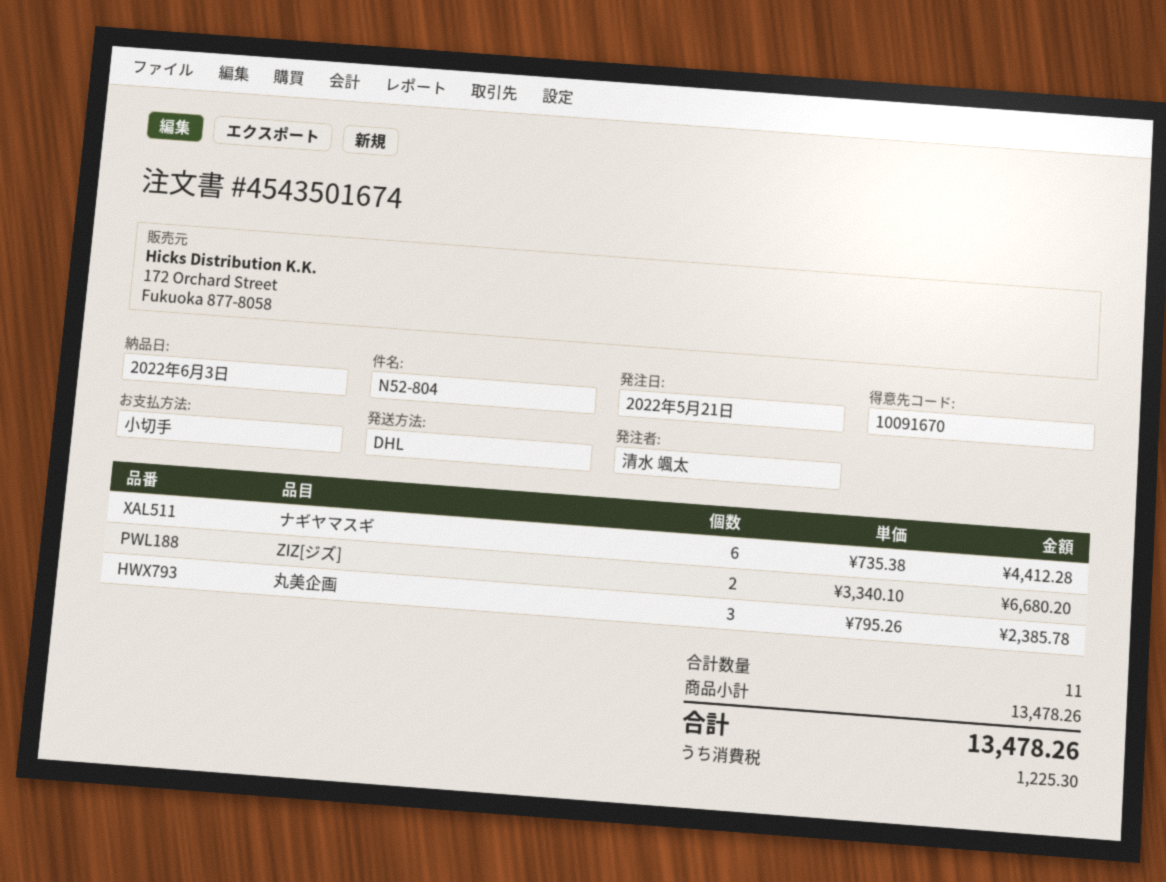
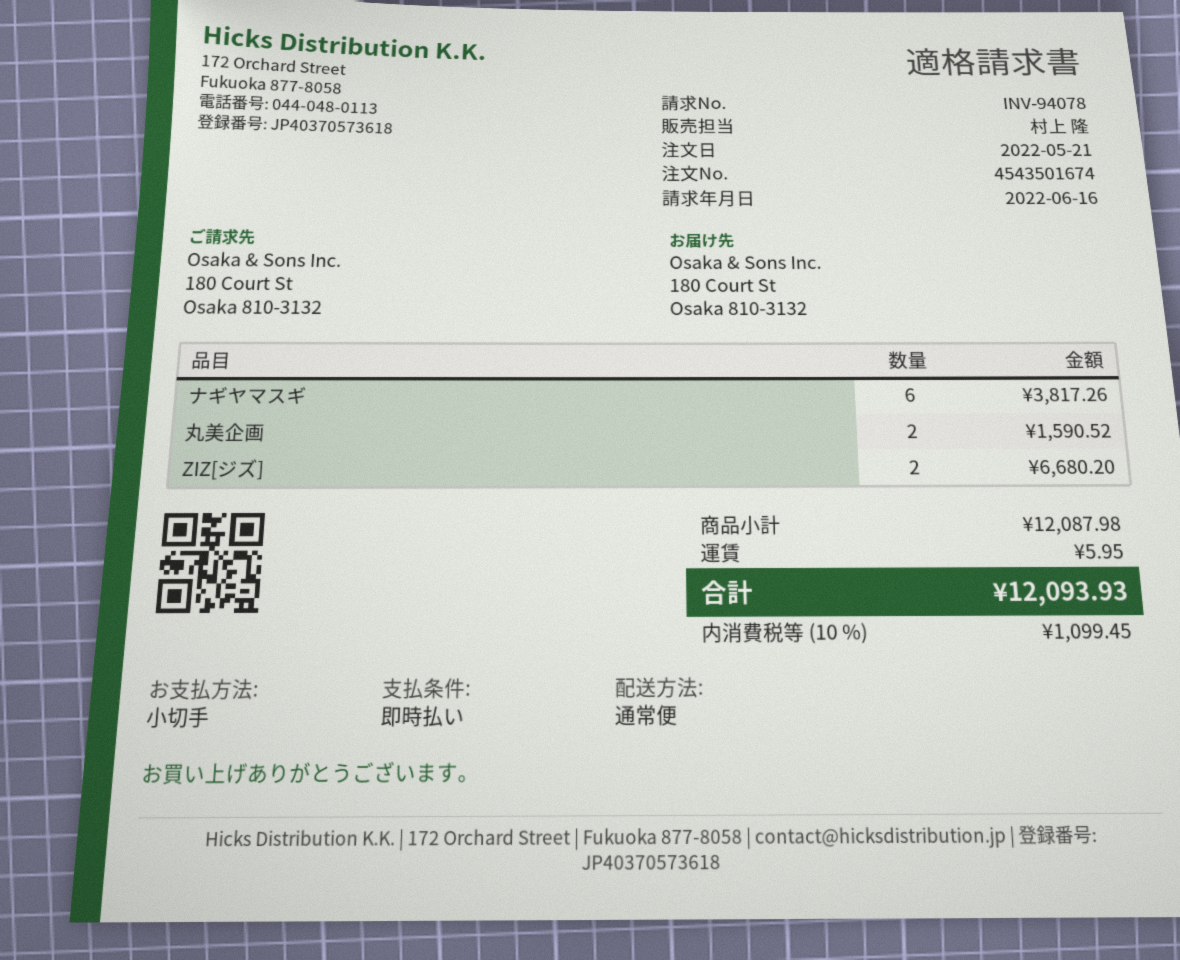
shipping method: DHL -> standard
ナギヤマスギ: 6 for 4412.28 -> 6 for 3817.26
丸美企画: 3 for 2385.78 -> 2 for 1590.52
subtotal: 13478.26 -> 12087.98
shipping: none -> 5.95
tax: 1225.30 -> 1099.45
total: 13478.26 -> 12093.93

